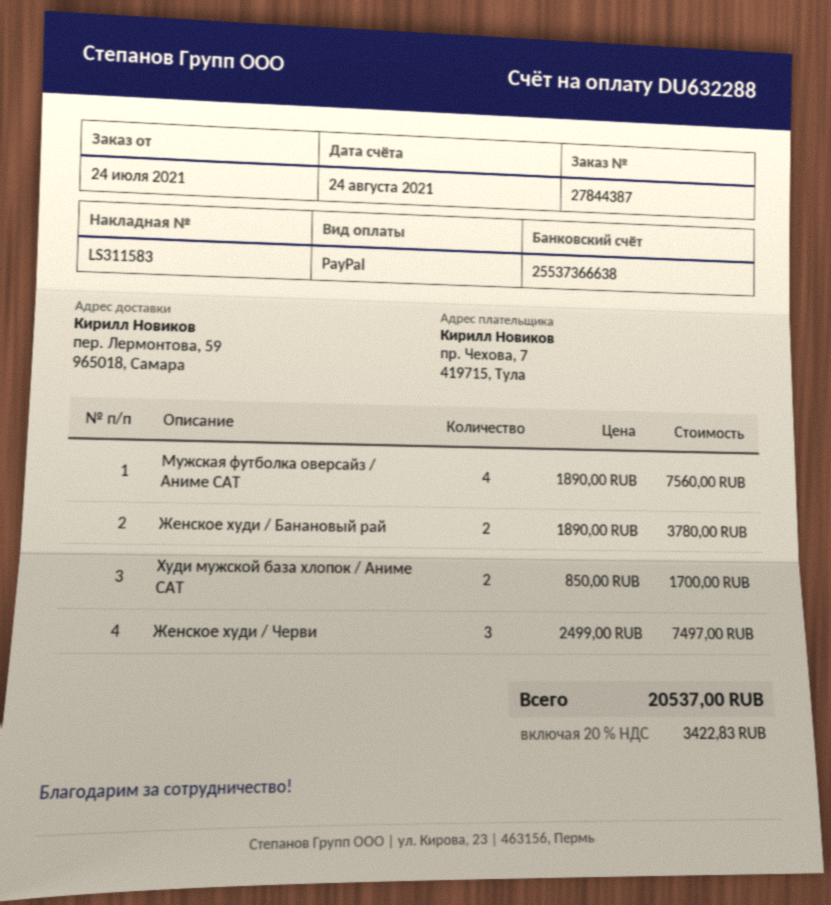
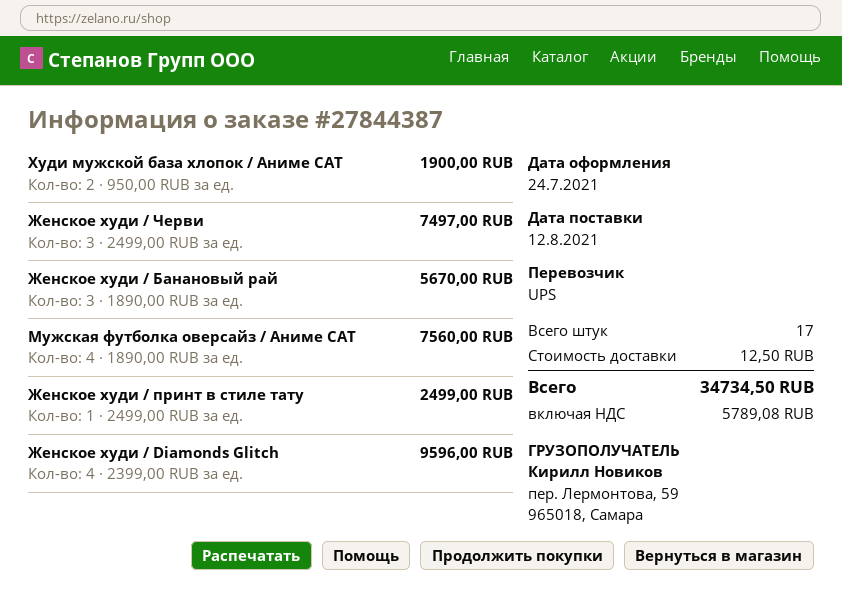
Женское худи / Банановый рай: 2 x 1890.00 = 3780.00 -> 3 x 1890.00 = 5670.00
Худи мужской база хлопок / Аниме CAT: 2 x 850.00 = 1700.00 -> 2 x 950.00 = 1900.00
Женское худи / принт в стиле тату: none -> 1 x 2499.00 = 2499.00
Женское худи / Diamonds Glitch: none -> 4 x 2399.00 = 9596.00
shipping: none -> 12.50
tax: 3422.83 -> 5789.08
total: 20537.00 -> 34734.50

